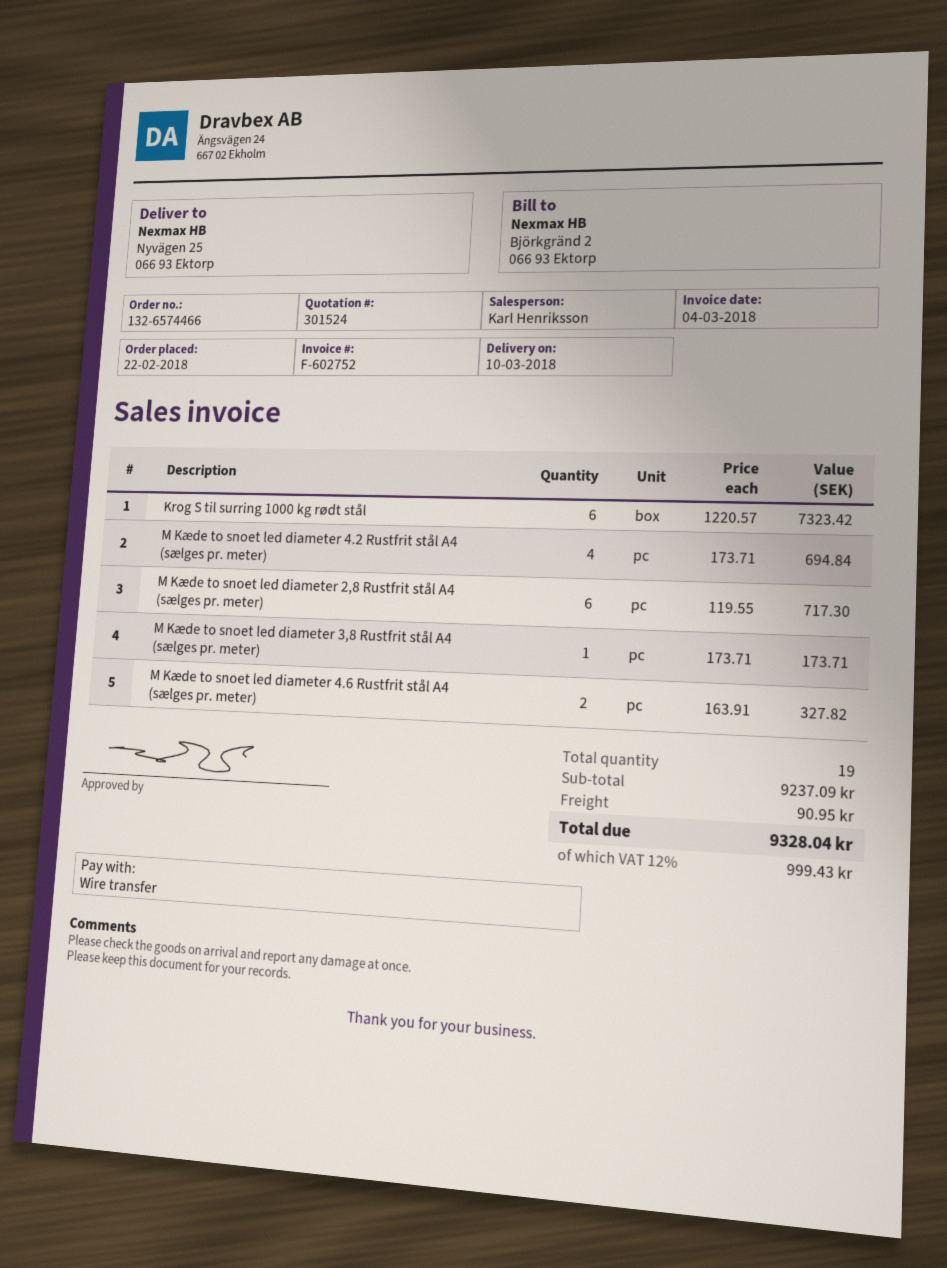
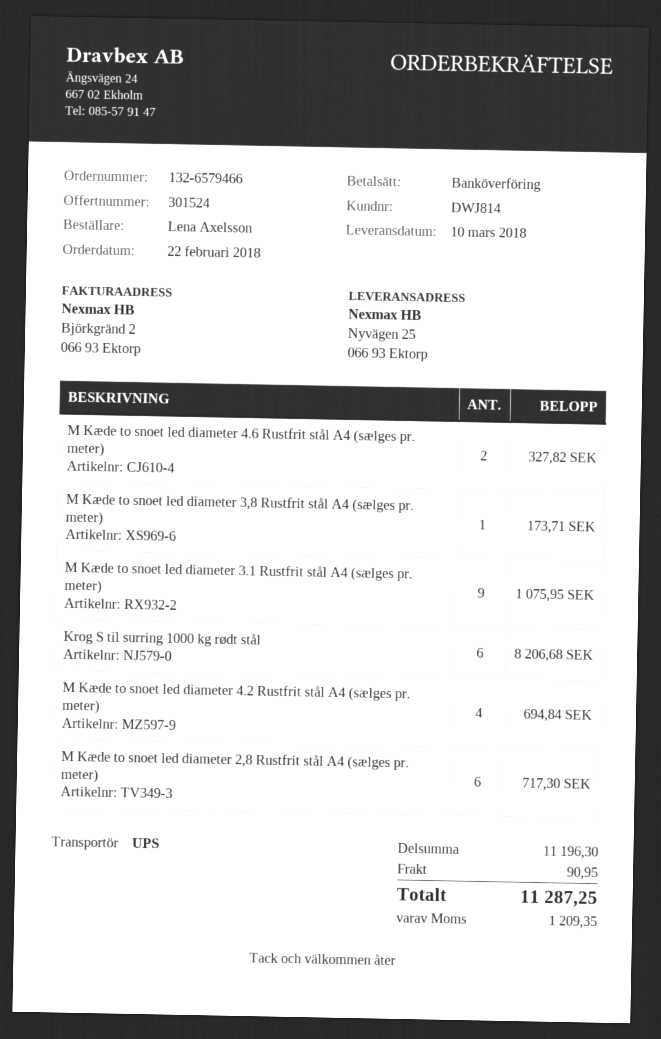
order number: 132-6574466 -> 132-6579466
Krog S til surring 1000 kg rødt stål: 6 for 7323.42 -> 6 for 8206.68
M Kæde to snoet led diameter 3.1 Rustfrit stål A4 (sælges pr. meter): none -> 9 for 1075.95
subtotal: 9237.09 -> 11196.30
tax: 999.43 -> 1209.35
total: 9328.04 -> 11287.25

